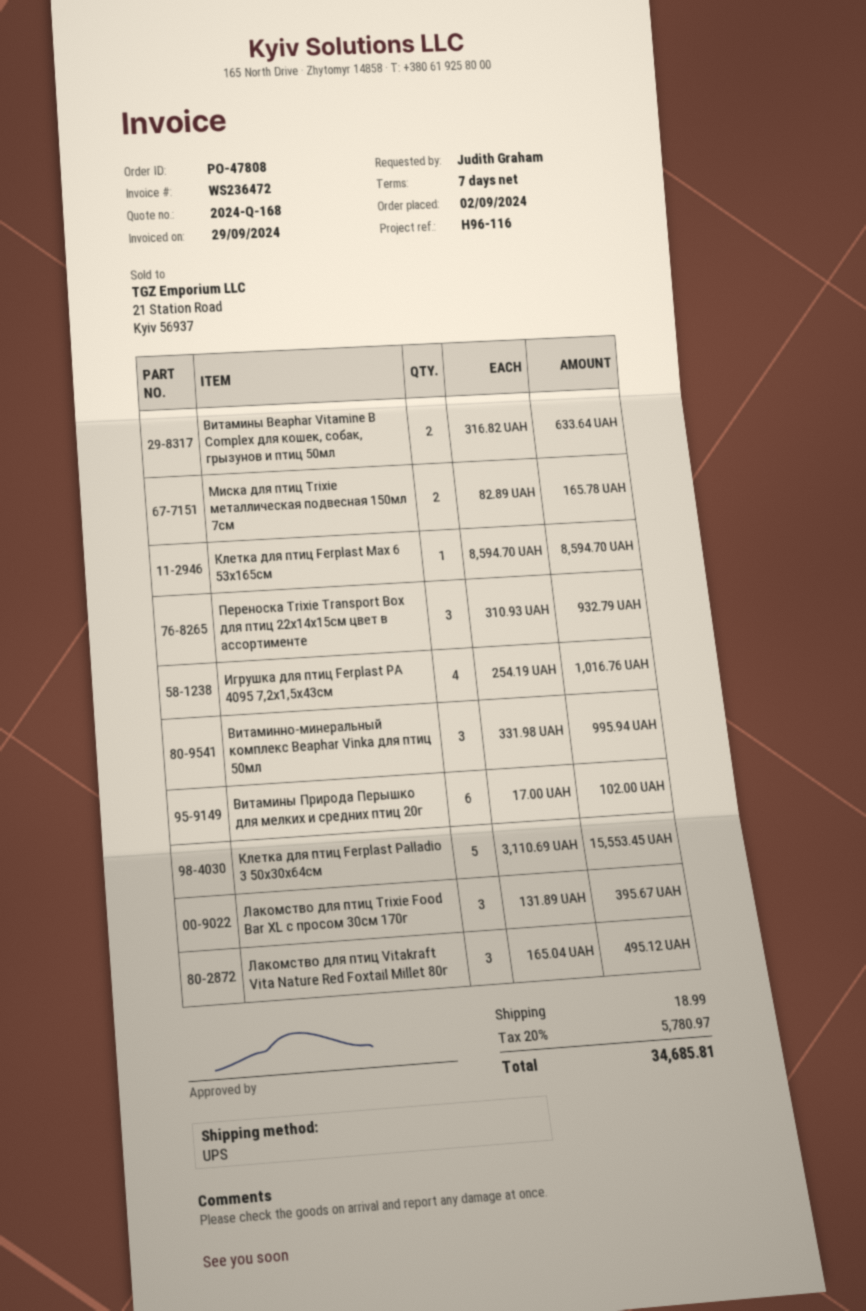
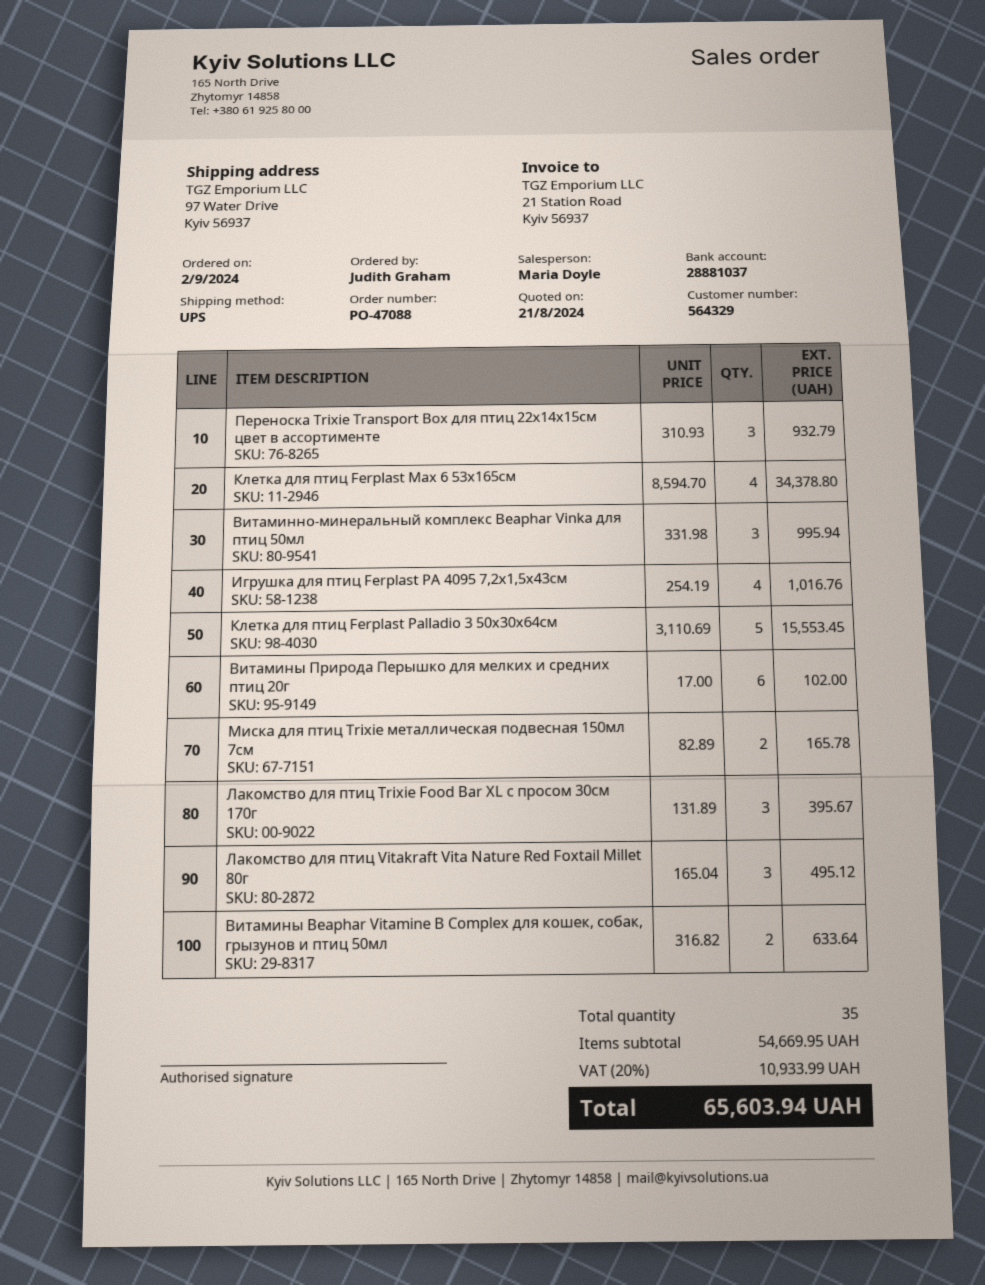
order number: PO-47808 -> PO-47088
Клетка для птиц Ferplast Max 6 53х165см: 1 x 8594.70 = 8594.70 -> 4 x 8594.70 = 34378.80
shipping: 18.99 -> none
tax: 20% = 5780.97 -> 20% = 10933.99
total: 34685.81 -> 65603.94

